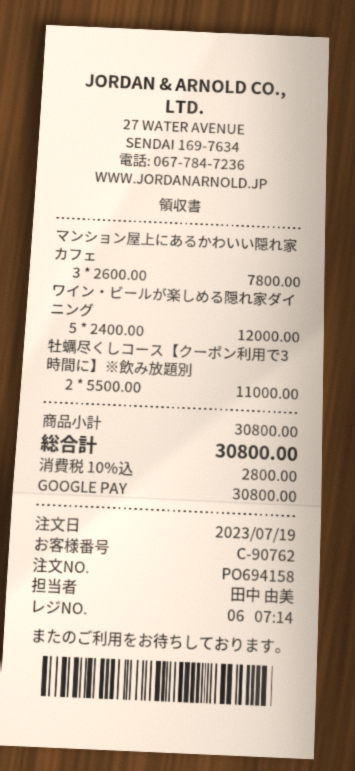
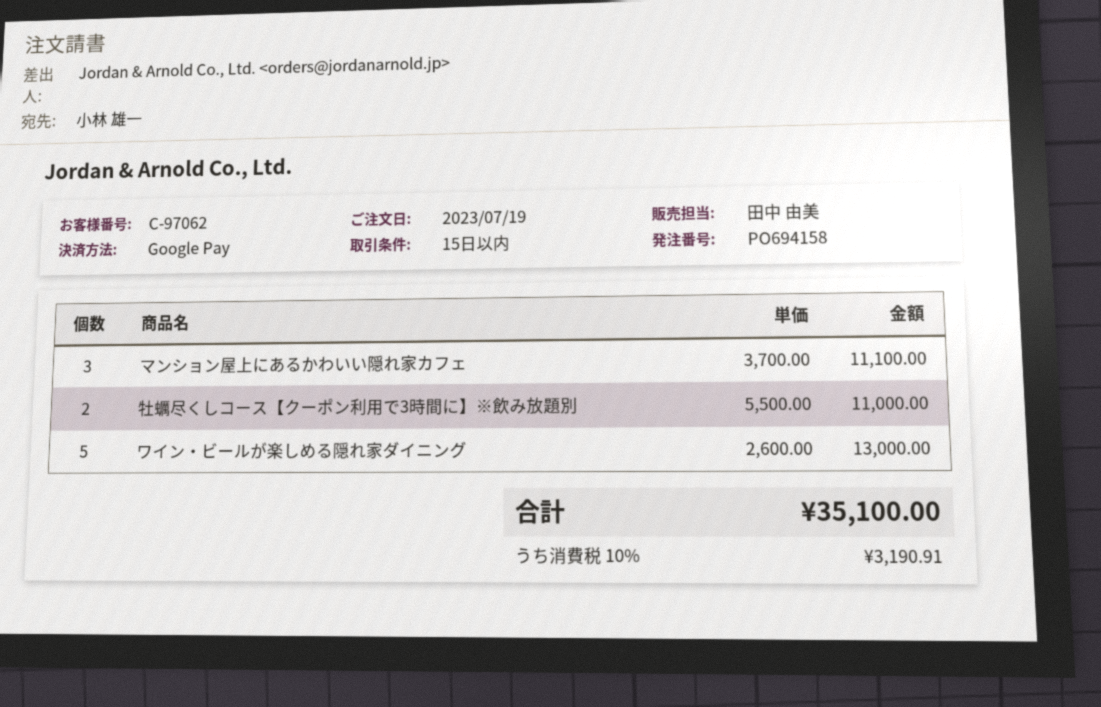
customer number: C-90762 -> C-97062
マンション屋上にあるかわいい隠れ家カフェ: 3 x 2600.00 = 7800.00 -> 3 x 3700.00 = 11100.00
ワイン・ビールが楽しめる隠れ家ダイニング: 5 x 2400.00 = 12000.00 -> 5 x 2600.00 = 13000.00
tax: 10% = 2800.00 -> 10% = 3190.91
total: 30800.00 -> 35100.00

